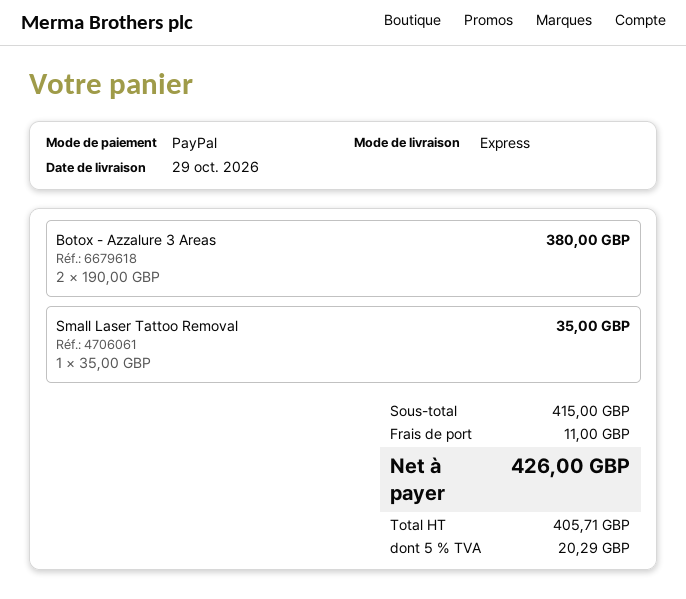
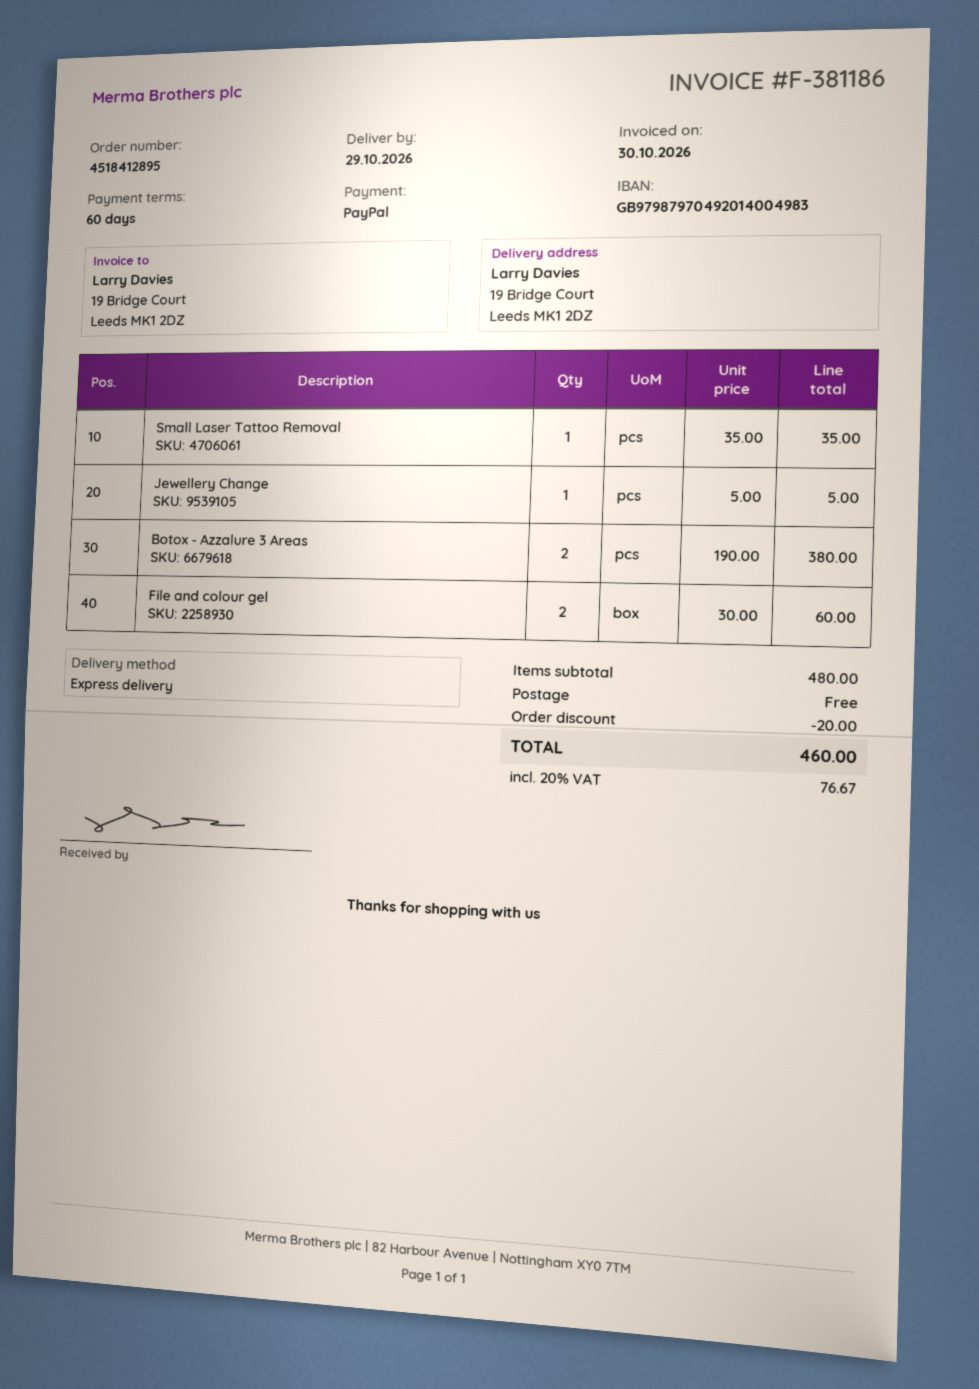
Jewellery Change: none -> 1 x 5.00 = 5.00
File and colour gel: none -> 2 x 30.00 = 60.00
subtotal: 415.00 -> 480.00
discount: none -> 20.00
shipping: 11.00 -> 0.00
tax: 5% = 20.29 -> 20% = 76.67
total: 426.00 -> 460.00

